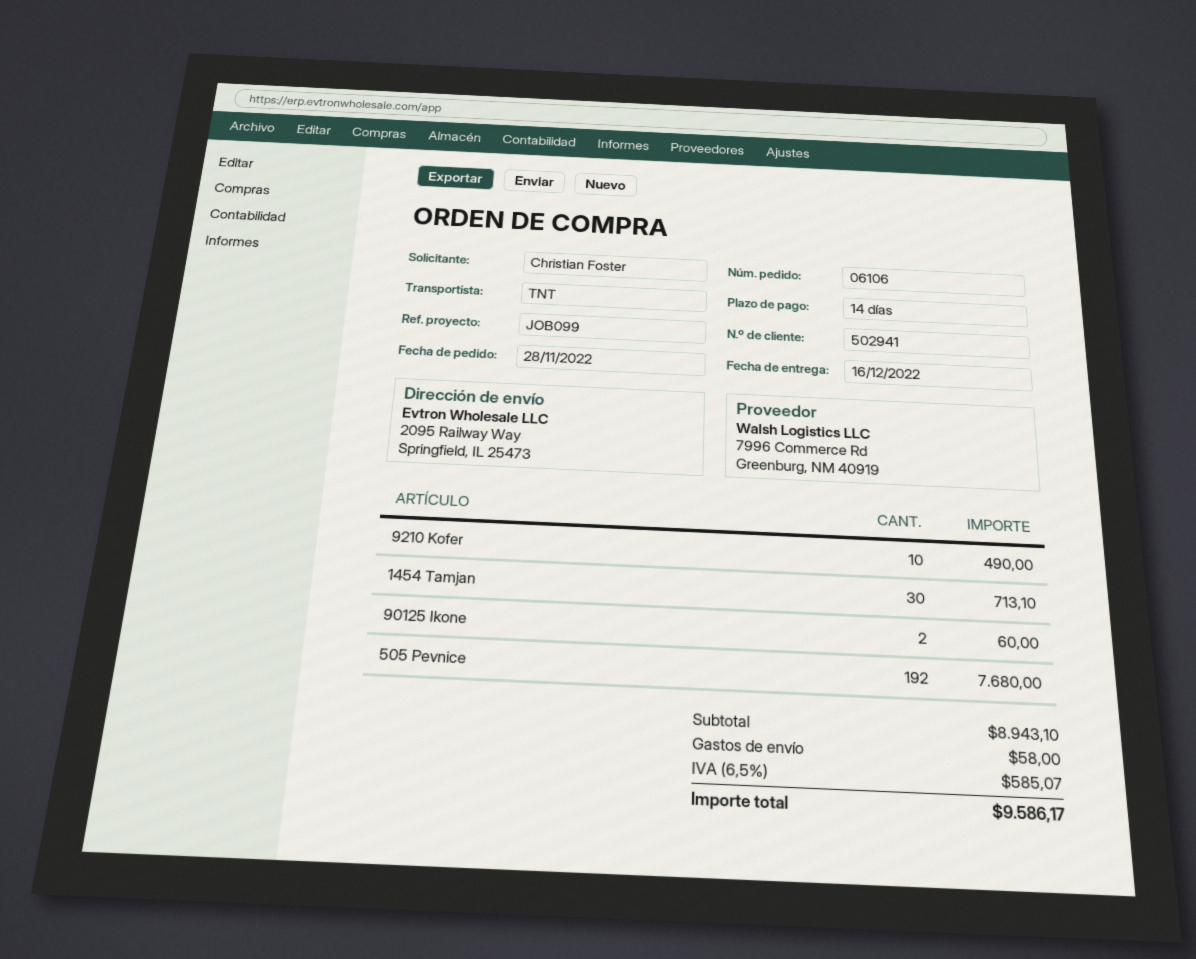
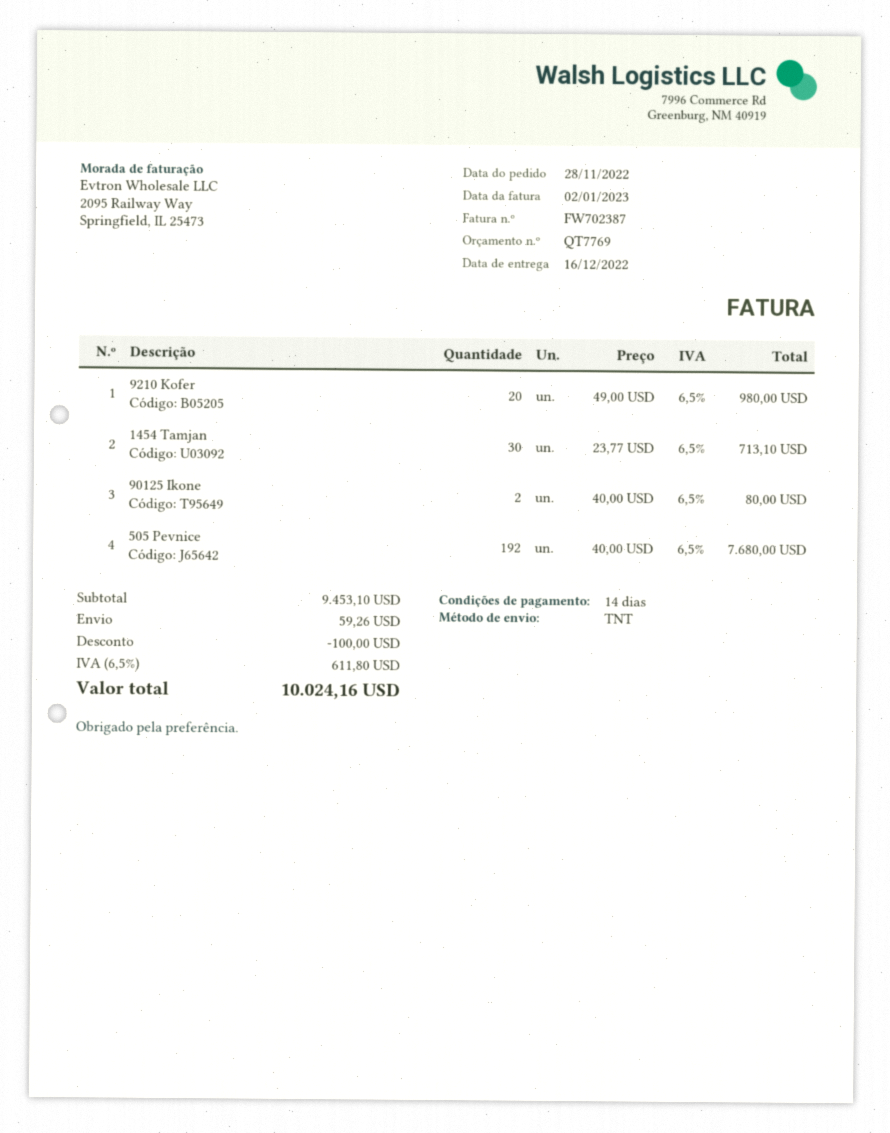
9210 Kofer: 10 for 490.00 -> 20 for 980.00
90125 Ikone: 2 for 60.00 -> 2 for 80.00
subtotal: 8943.10 -> 9453.10
discount: none -> 100.00
shipping: 58.00 -> 59.26
tax: 6.5% = 585.07 -> 6.5% = 611.80
total: 9586.17 -> 10024.16

